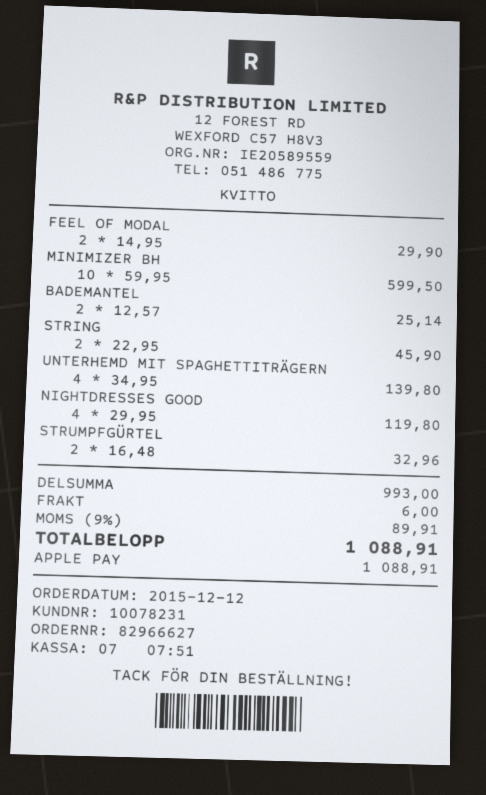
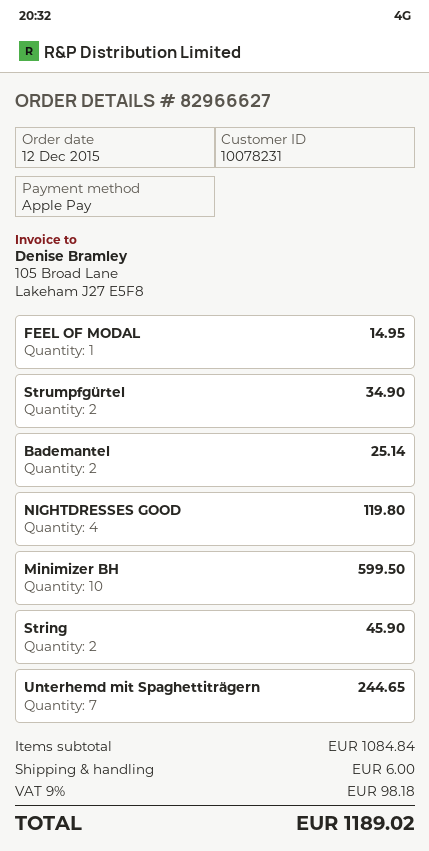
FEEL OF MODAL: 2 for 29.90 -> 1 for 14.95
UNTERHEMD MIT SPAGHETTITRÄGERN: 4 for 139.80 -> 7 for 244.65
STRUMPFGÜRTEL: 2 for 32.96 -> 2 for 34.90
subtotal: 993.00 -> 1084.84
tax: 9% = 89.91 -> 9% = 98.18
total: 1088.91 -> 1189.02

